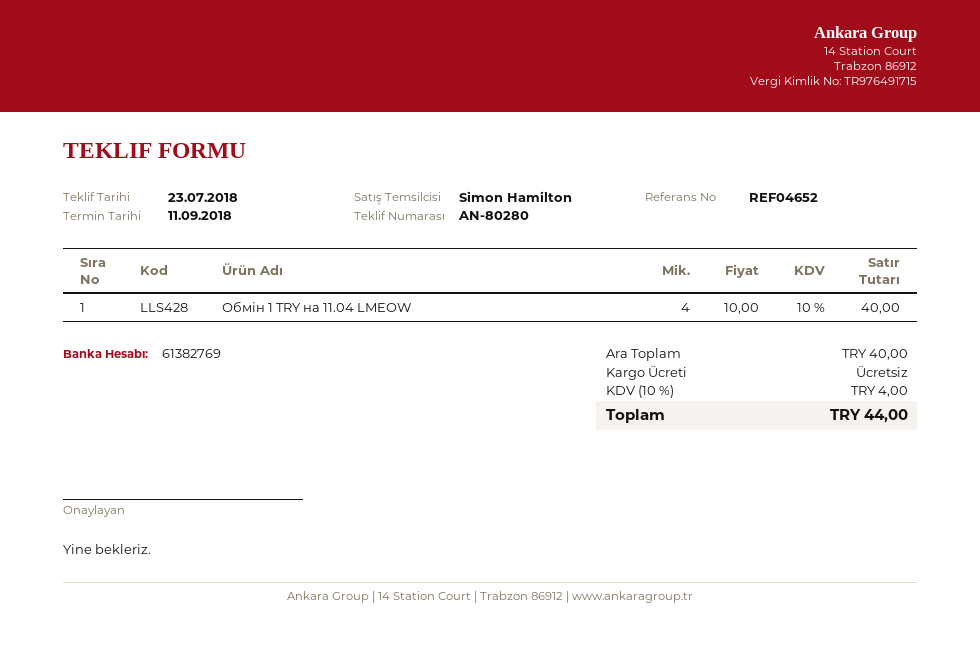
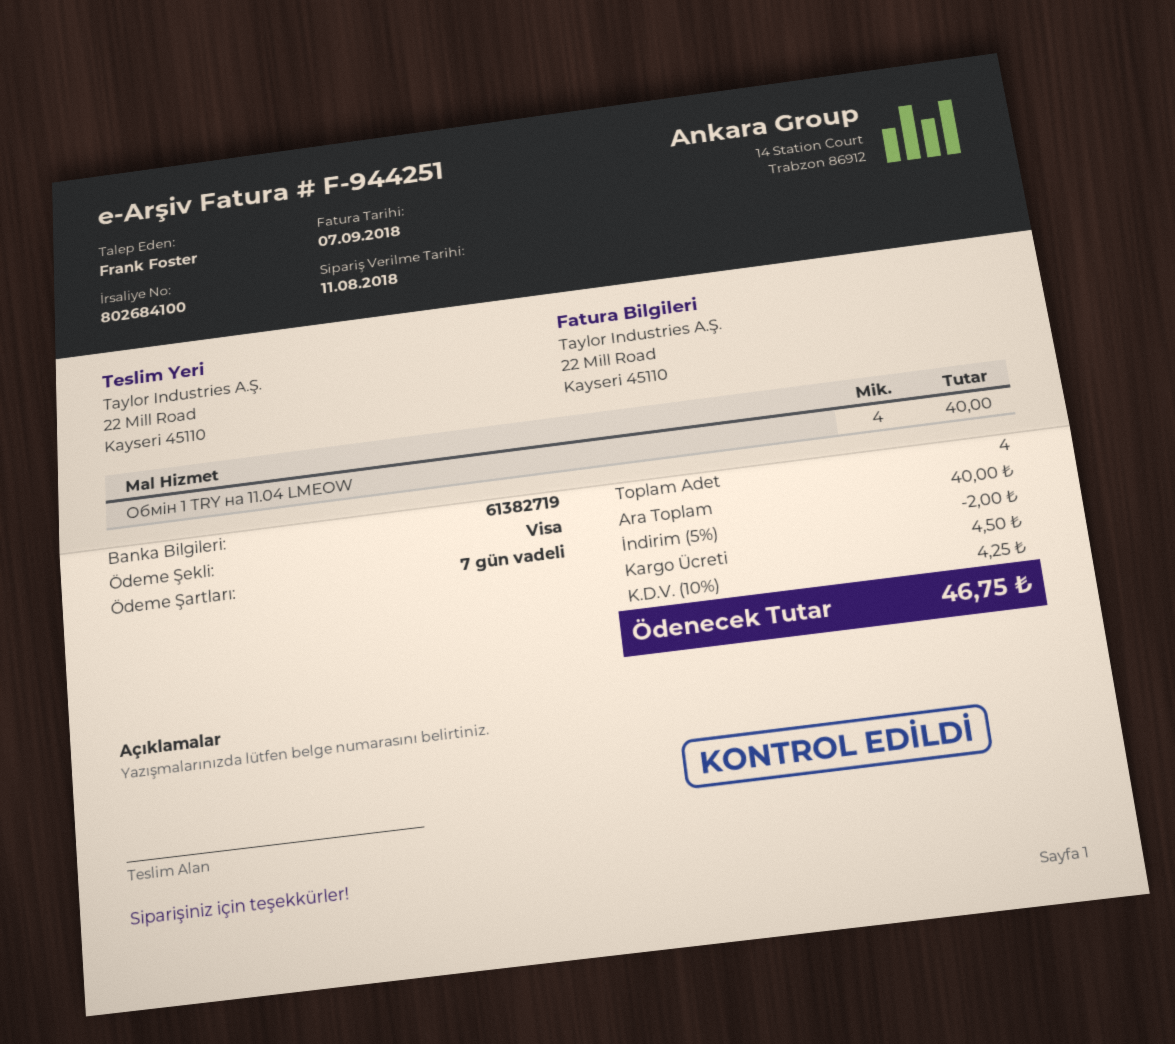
bank account: 61382769 -> 61382719
discount: none -> 5% = 2.00
shipping: 0.00 -> 4.50
tax: 10% = 4.00 -> 10% = 4.25
total: 44.00 -> 46.75

